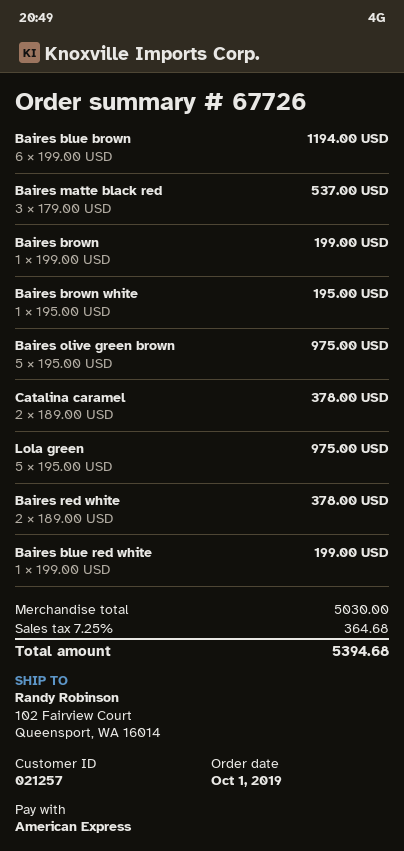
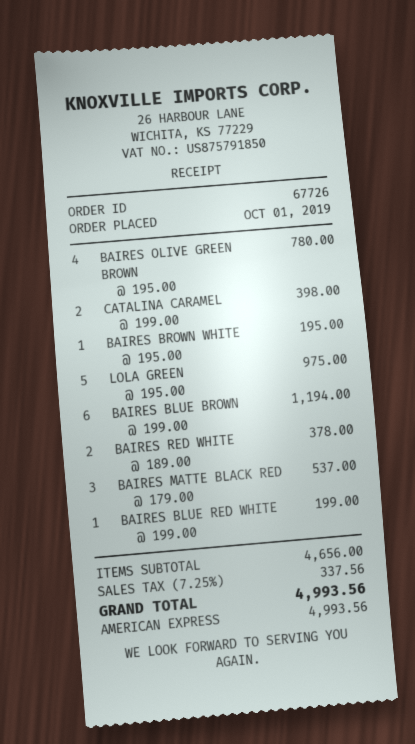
Baires brown: 1 x 199.00 = 199.00 -> none
Baires olive green brown: 5 x 195.00 = 975.00 -> 4 x 195.00 = 780.00
Catalina caramel: 2 x 189.00 = 378.00 -> 2 x 199.00 = 398.00
subtotal: 5030.00 -> 4656.00
tax: 7.25% = 364.68 -> 7.25% = 337.56
total: 5394.68 -> 4993.56

